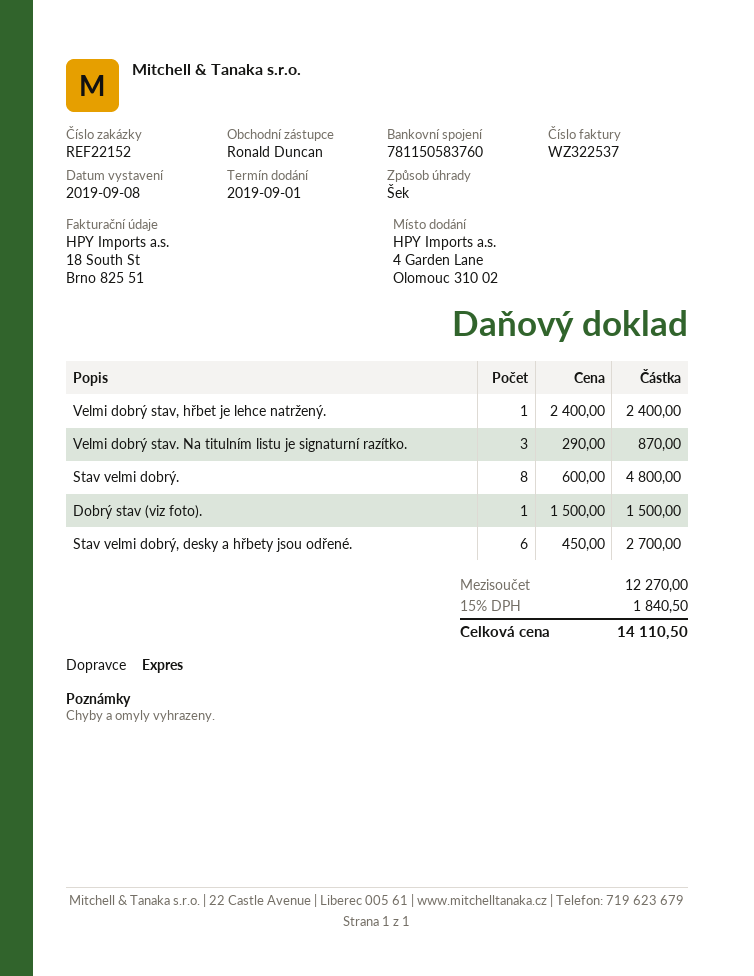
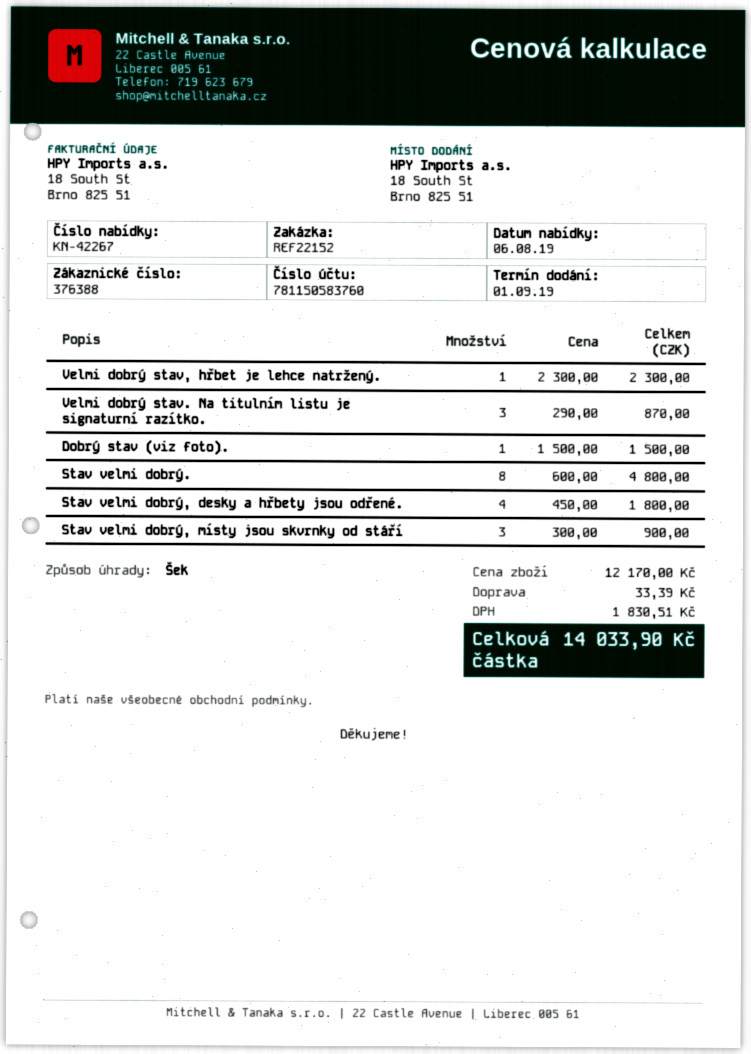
ship to: 4 Garden Lane, Olomouc 310 02 -> 18 South St, Brno 825 51
Velmi dobrý stav, hřbet je lehce natržený.: 1 x 2400.00 = 2400.00 -> 1 x 2300.00 = 2300.00
Stav velmi dobrý, desky a hřbety jsou odřené.: 6 x 450.00 = 2700.00 -> 4 x 450.00 = 1800.00
Stav velmi dobrý, místy jsou skvrnky od stáří: none -> 3 x 300.00 = 900.00
subtotal: 12270.00 -> 12170.00
shipping: none -> 33.39
tax: 1840.50 -> 1830.51
total: 14110.50 -> 14033.90

